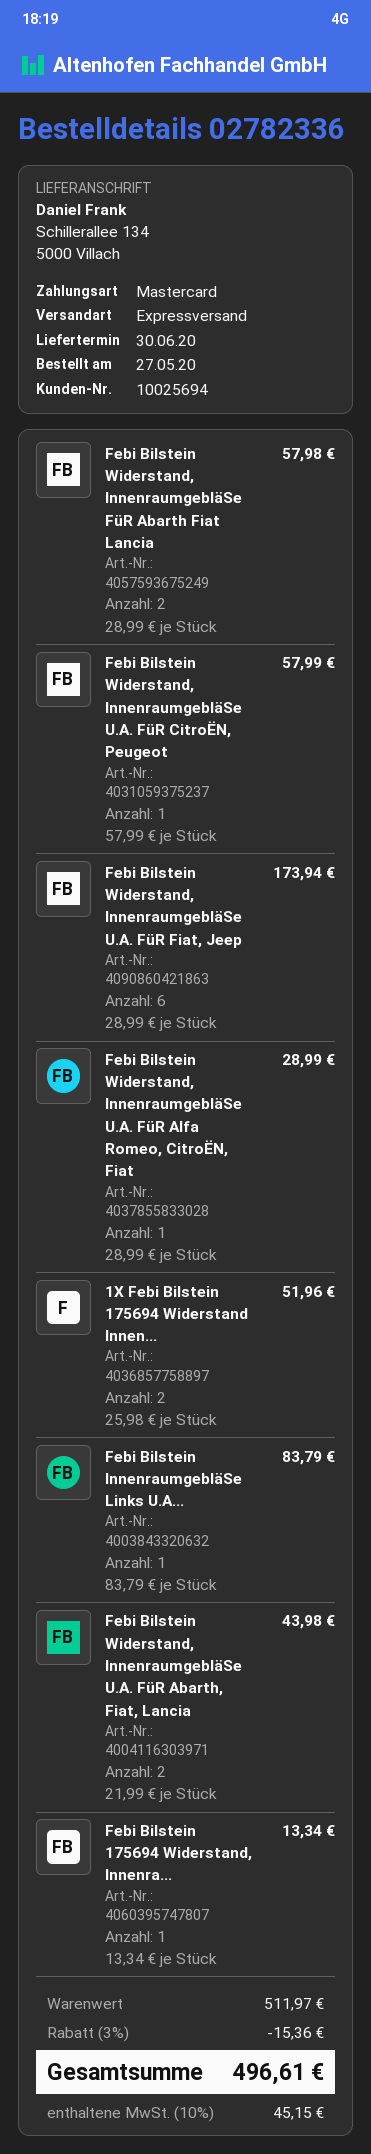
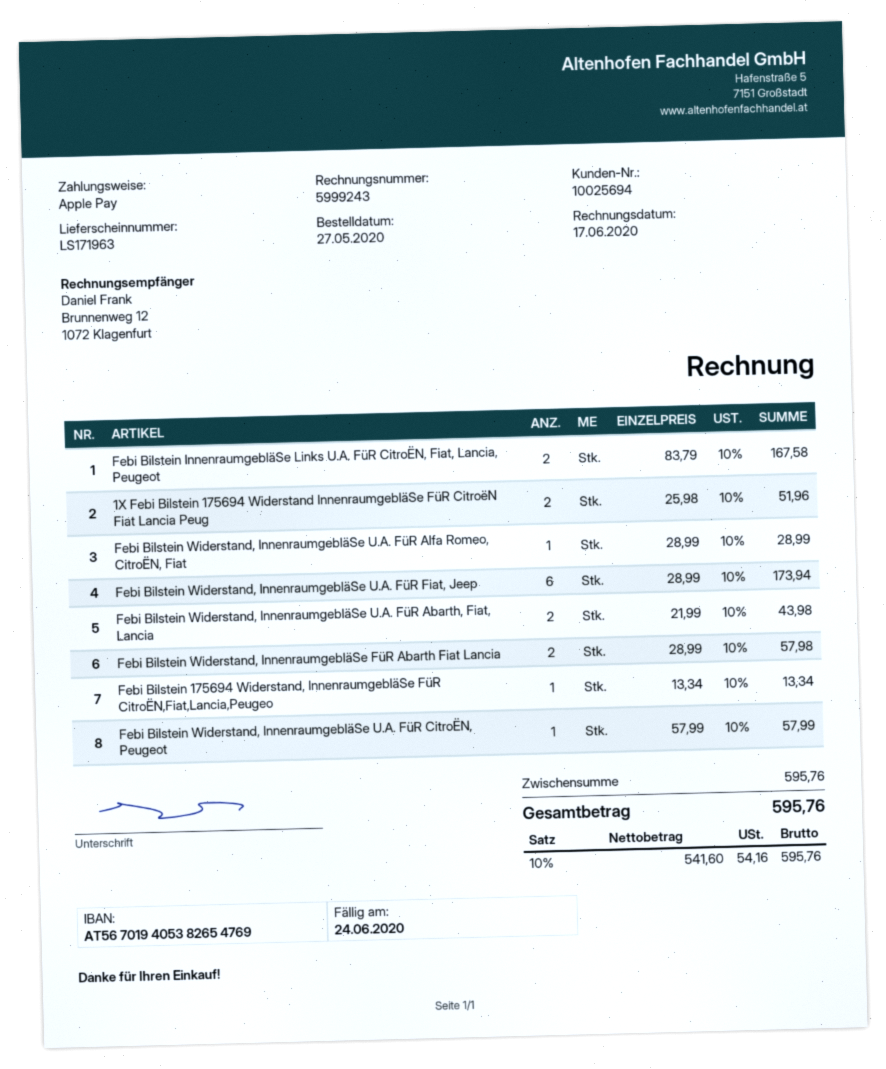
payment method: Mastercard -> Apple Pay
Febi Bilstein InnenraumgebläSe Links U.A...: 1 x 83.79 = 83.79 -> 2 x 83.79 = 167.58
subtotal: 511.97 -> 595.76
discount: 3% = 15.36 -> none
tax: 10% = 45.15 -> 10% = 54.16
total: 496.61 -> 595.76

